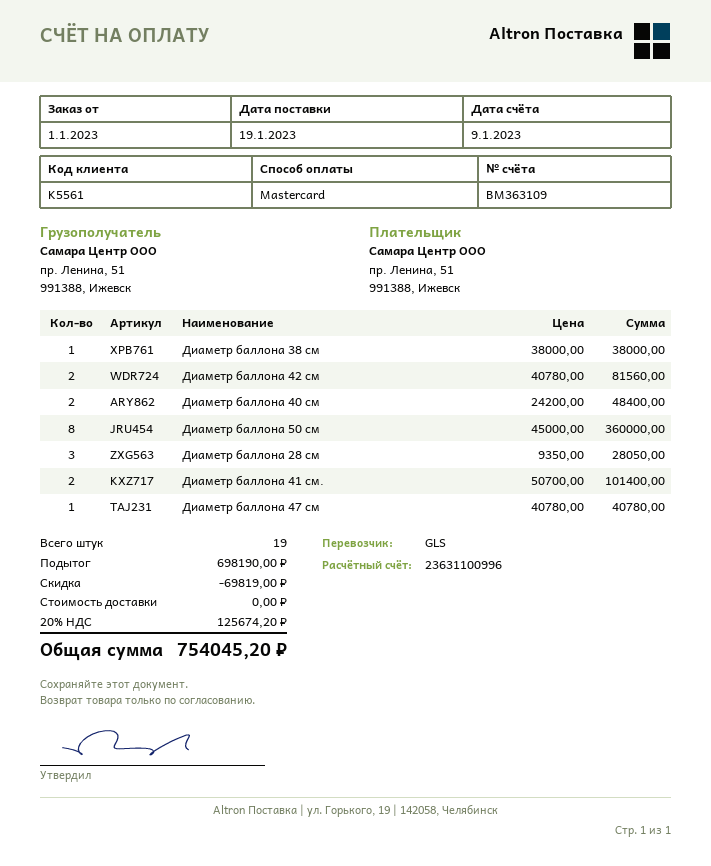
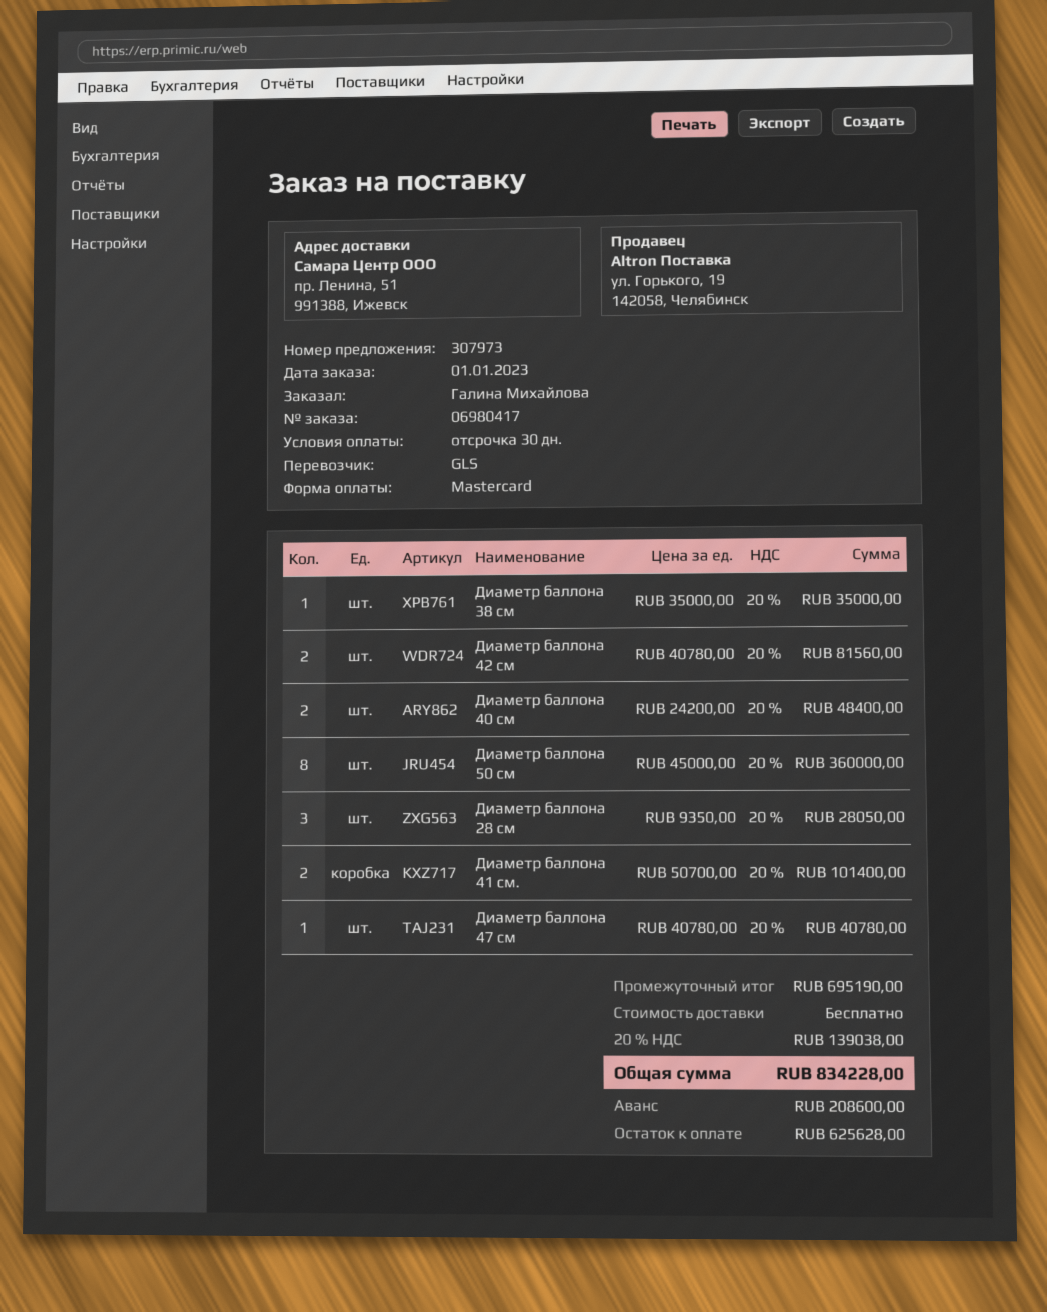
Диаметр баллона 38 см: 1 x 38000.00 = 38000.00 -> 1 x 35000.00 = 35000.00
subtotal: 698190.00 -> 695190.00
discount: 69819.00 -> none
tax: 20% = 125674.20 -> 20% = 139038.00
total: 754045.20 -> 834228.00

